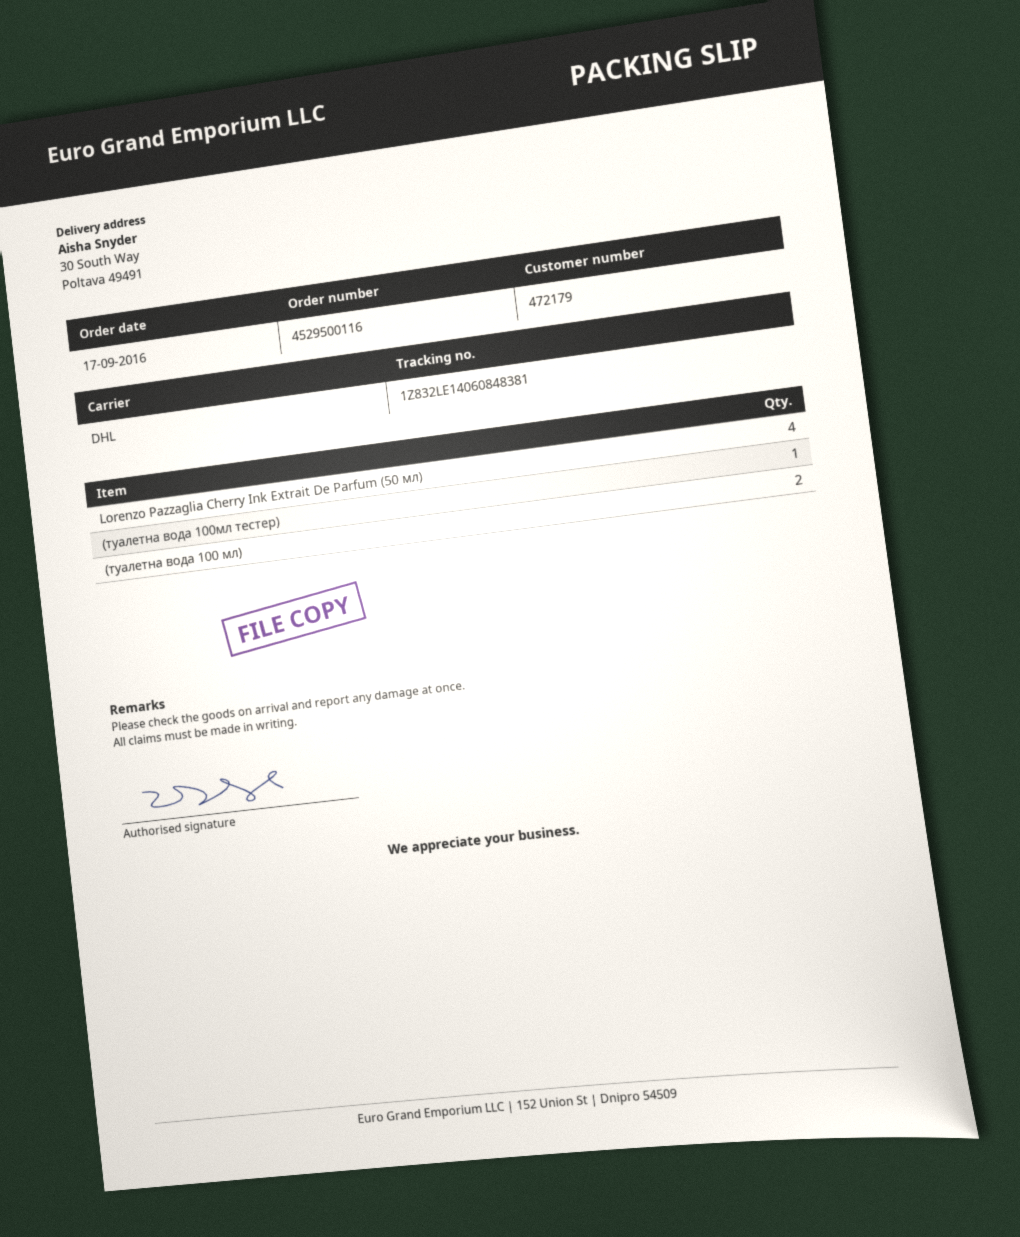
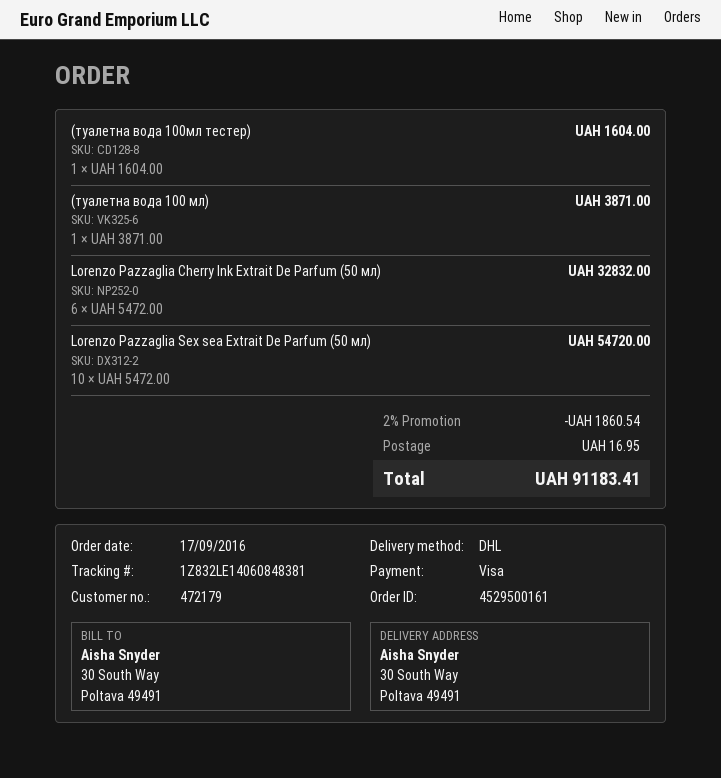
order number: 4529500116 -> 4529500161
Lorenzo Pazzaglia Cherry Ink Extrait De Parfum (50 мл): 4 -> 6
(туалетна вода 100 мл): 2 -> 1
Lorenzo Pazzaglia Sex sea Extrait De Parfum (50 мл): none -> 10

